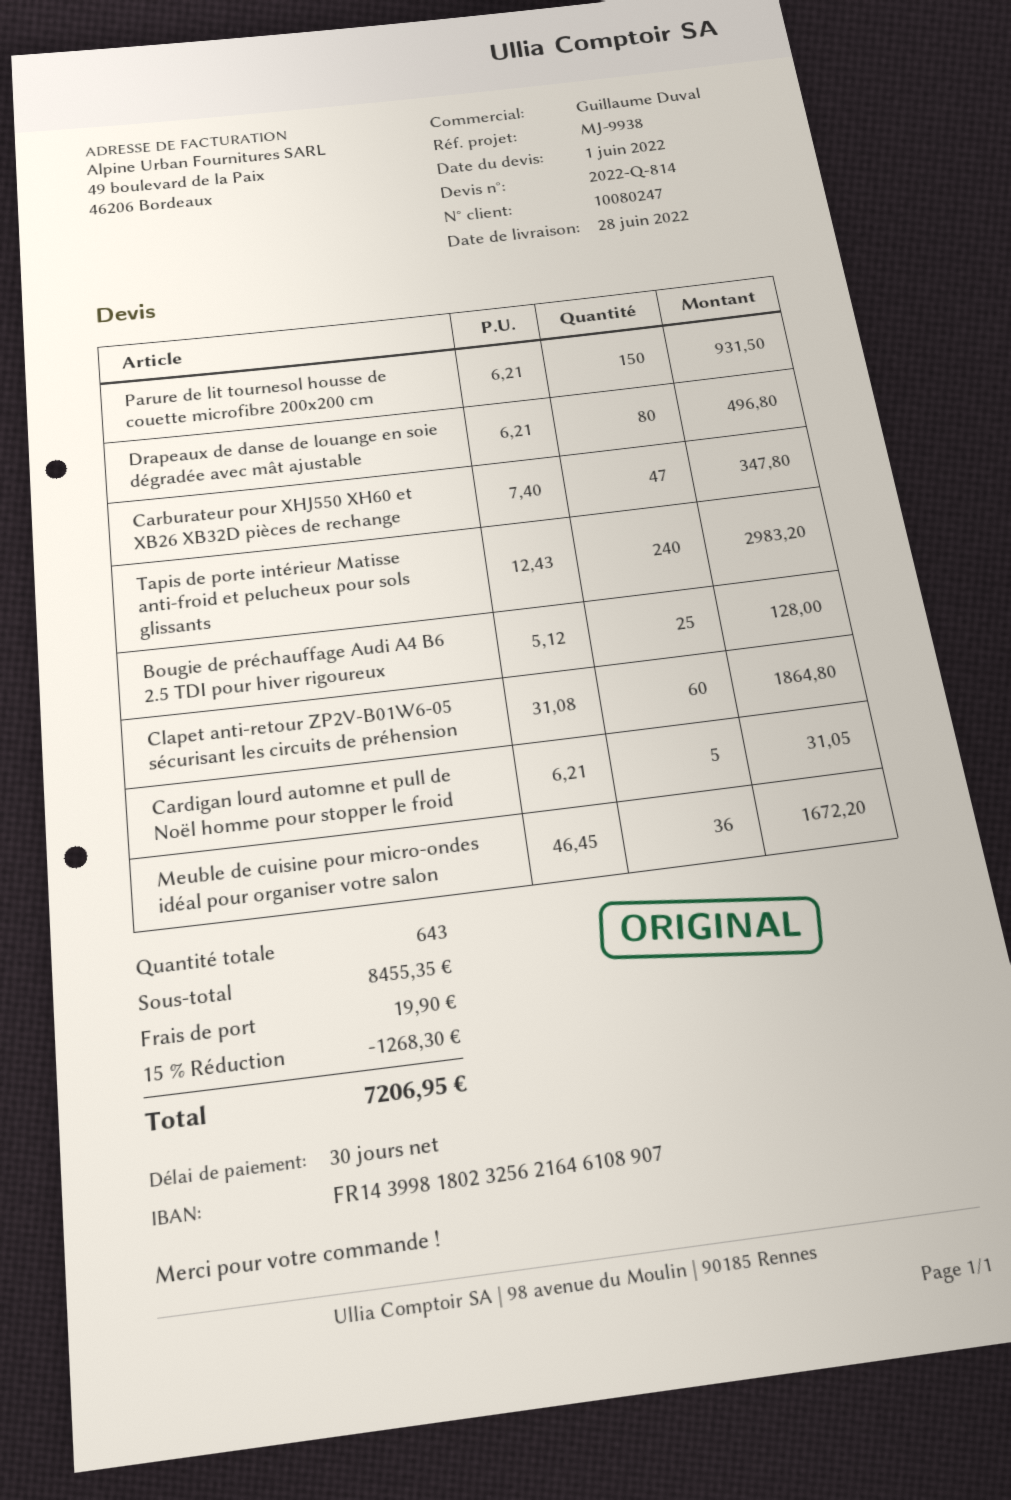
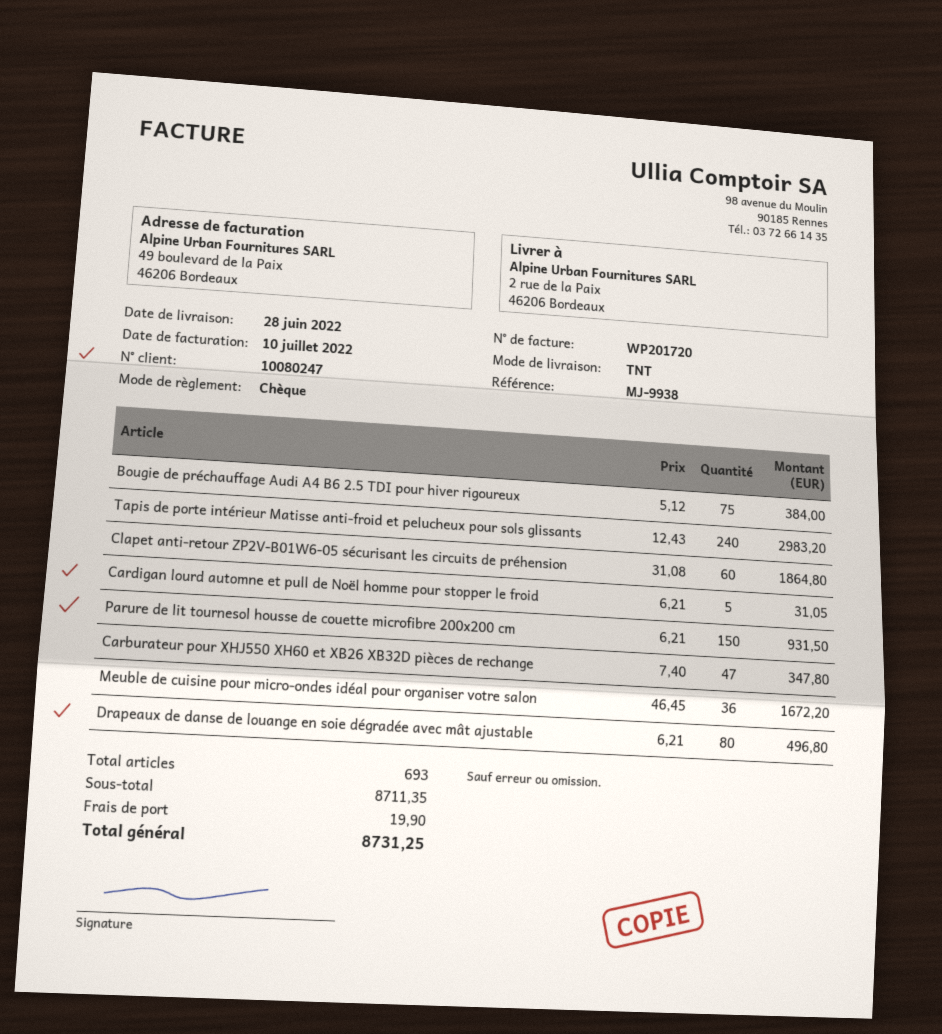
Bougie de préchauffage Audi A4 B6 2.5 TDI pour hiver rigoureux: 25 x 5.12 = 128.00 -> 75 x 5.12 = 384.00
total quantity: 643 -> 693
subtotal: 8455.35 -> 8711.35
discount: 15% = 1268.30 -> none
total: 7206.95 -> 8731.25

